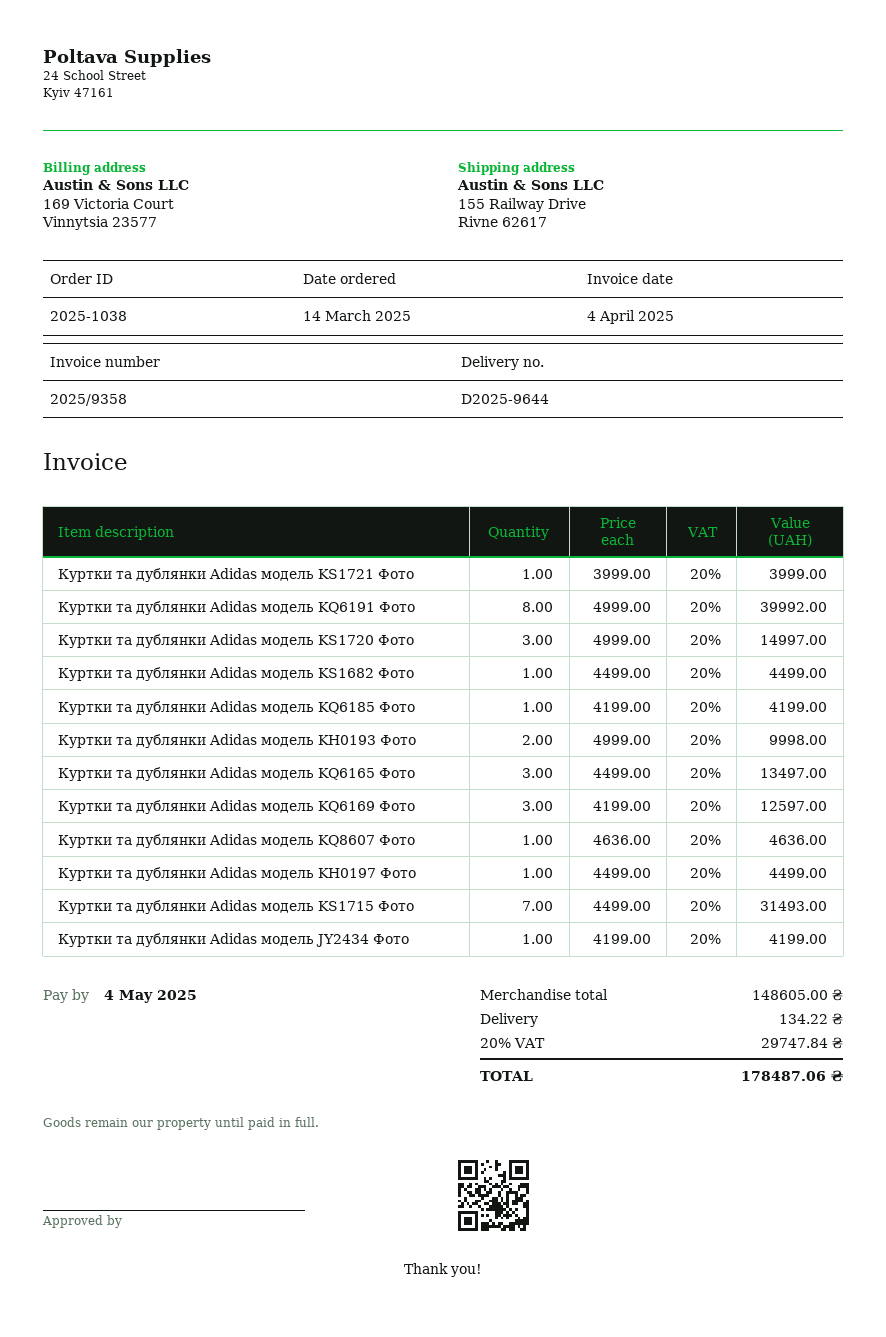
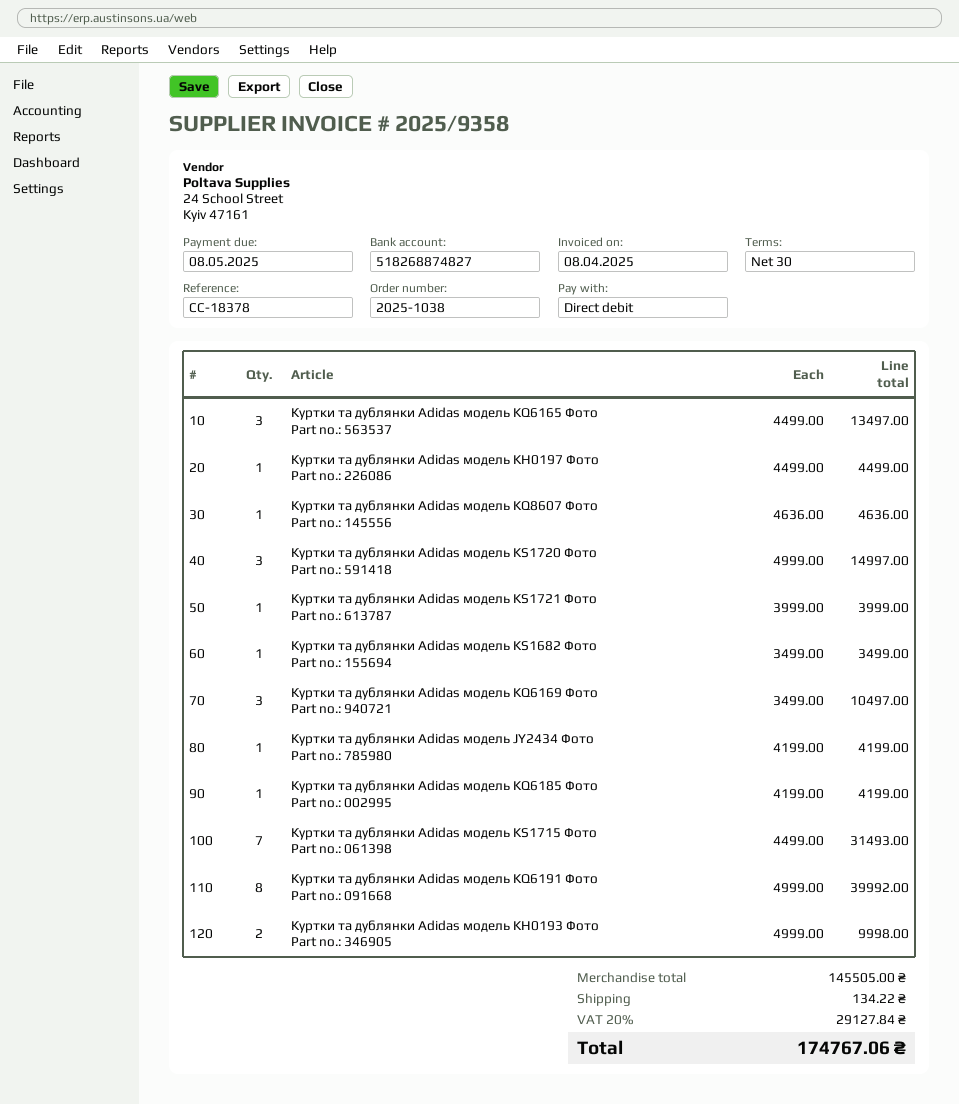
invoice date: 2025-04-04 -> 2025-04-08
due date: 2025-05-04 -> 2025-05-08
Куртки та дублянки Adidas модель KS1682 Фото: 1 x 4499.00 = 4499.00 -> 1 x 3499.00 = 3499.00
Куртки та дублянки Adidas модель KQ6169 Фото: 3 x 4199.00 = 12597.00 -> 3 x 3499.00 = 10497.00
subtotal: 148605.00 -> 145505.00
tax: 20% = 29747.84 -> 20% = 29127.84
total: 178487.06 -> 174767.06

